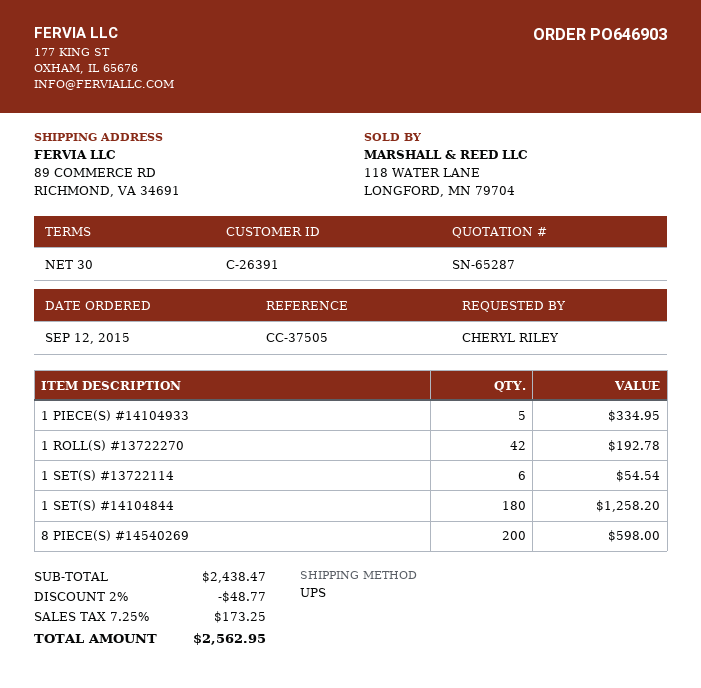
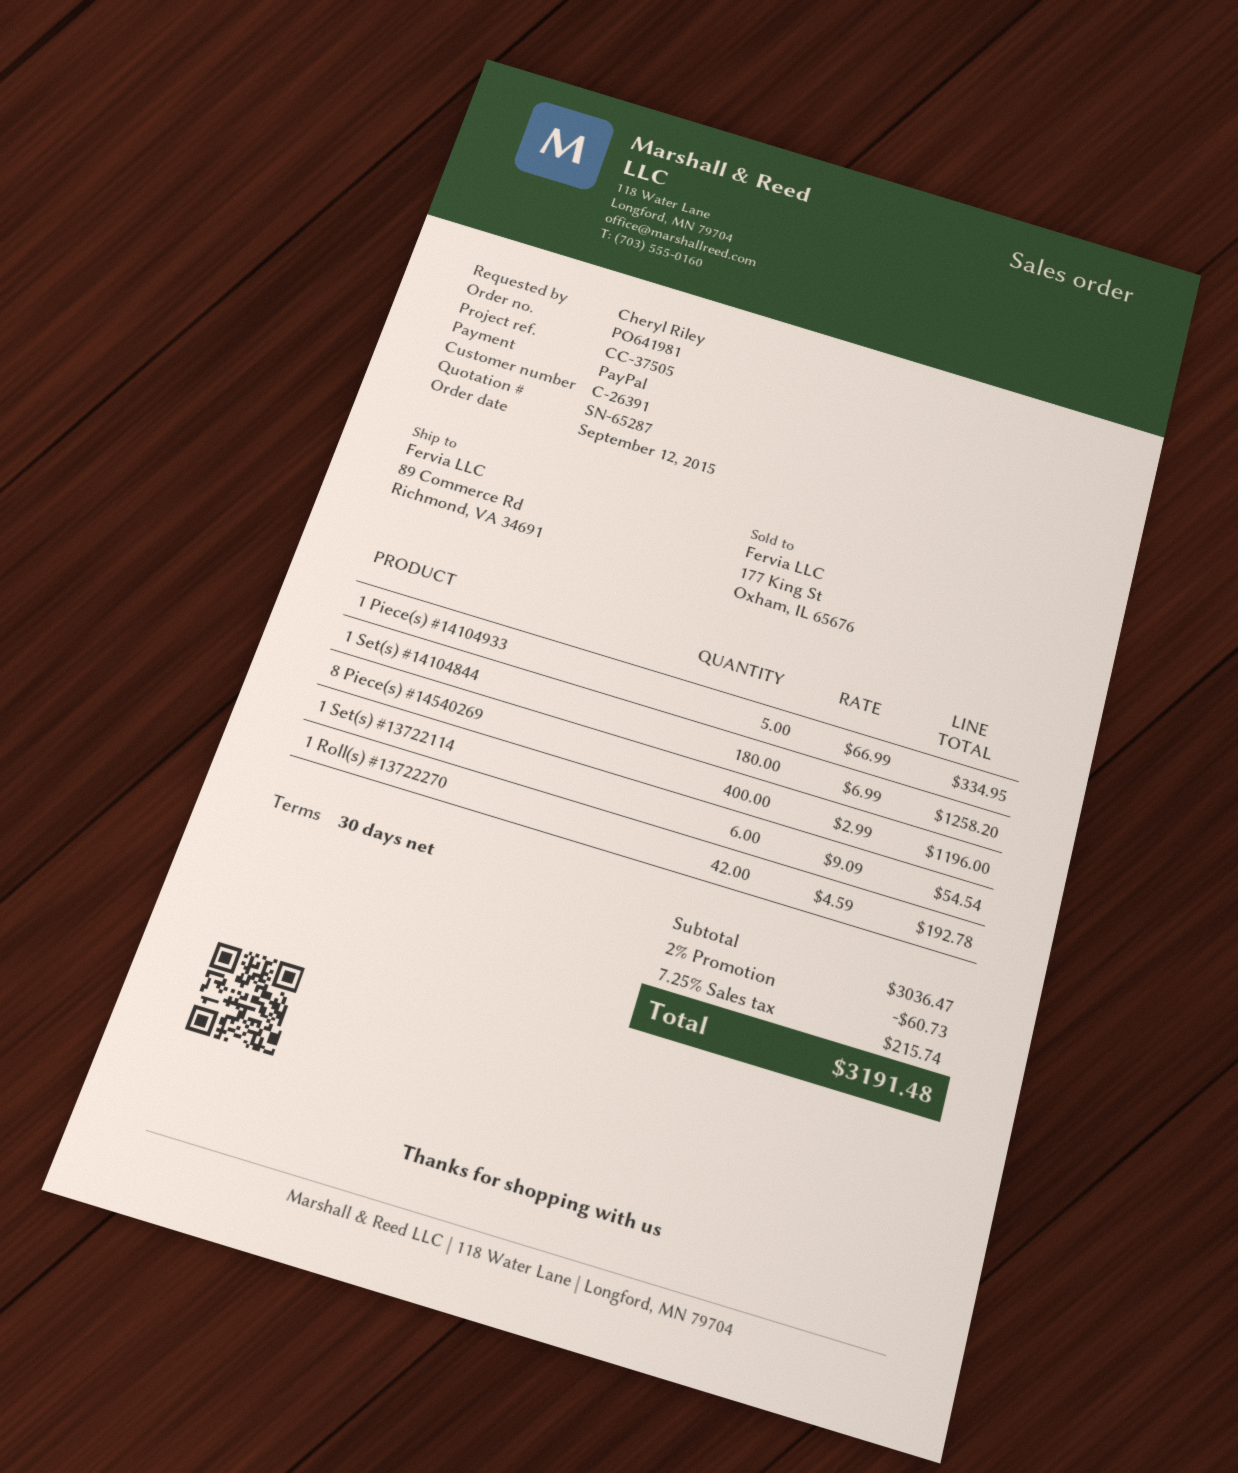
order number: PO646903 -> PO641981
8 PIECE(S) #14540269: 200 for 598.00 -> 400 for 1196.00
subtotal: 2438.47 -> 3036.47
discount: 2% = 48.77 -> 2% = 60.73
tax: 7.25% = 173.25 -> 7.25% = 215.74
total: 2562.95 -> 3191.48

